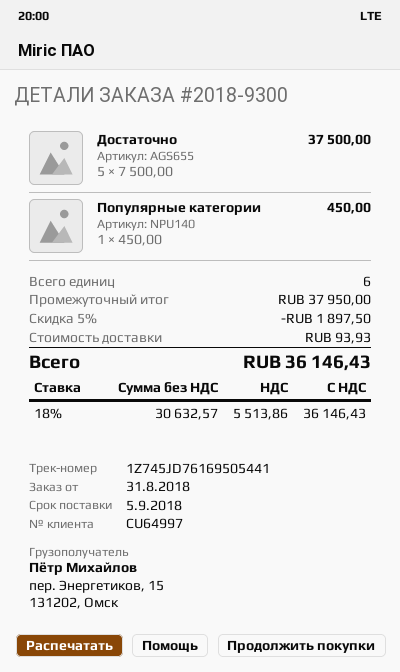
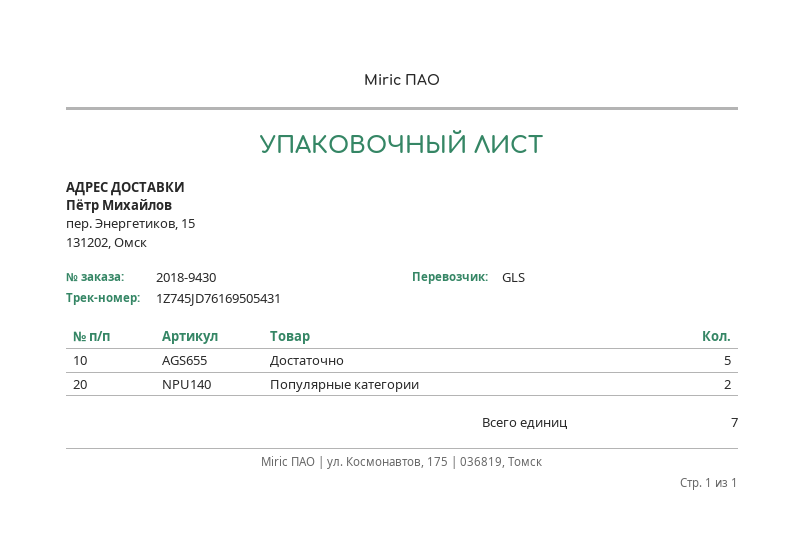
order number: 2018-9300 -> 2018-9430
tracking number: 1Z745JD76169505441 -> 1Z745JD76169505431
Популярные категории: 1 -> 2
total quantity: 6 -> 7

